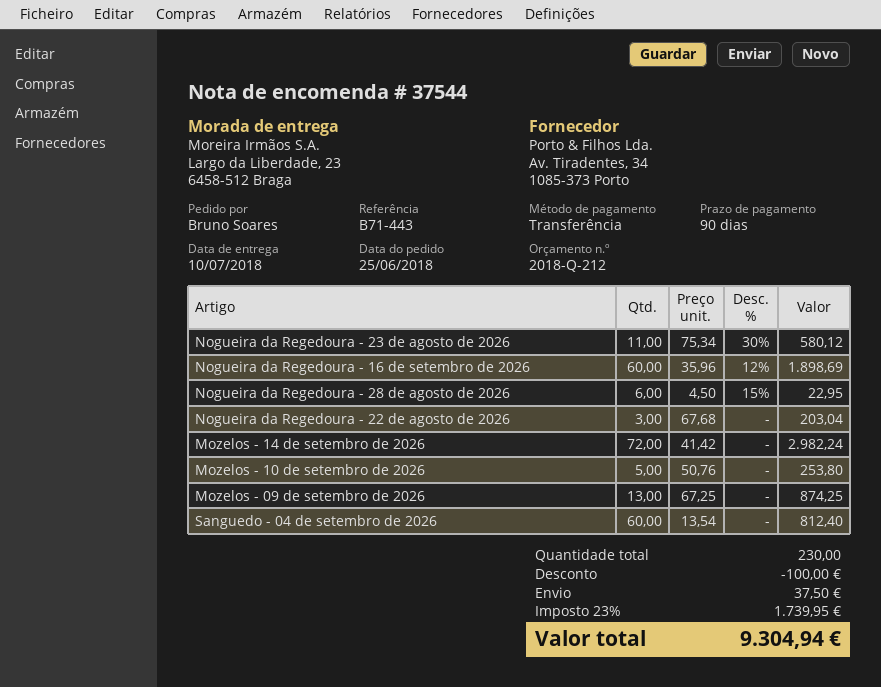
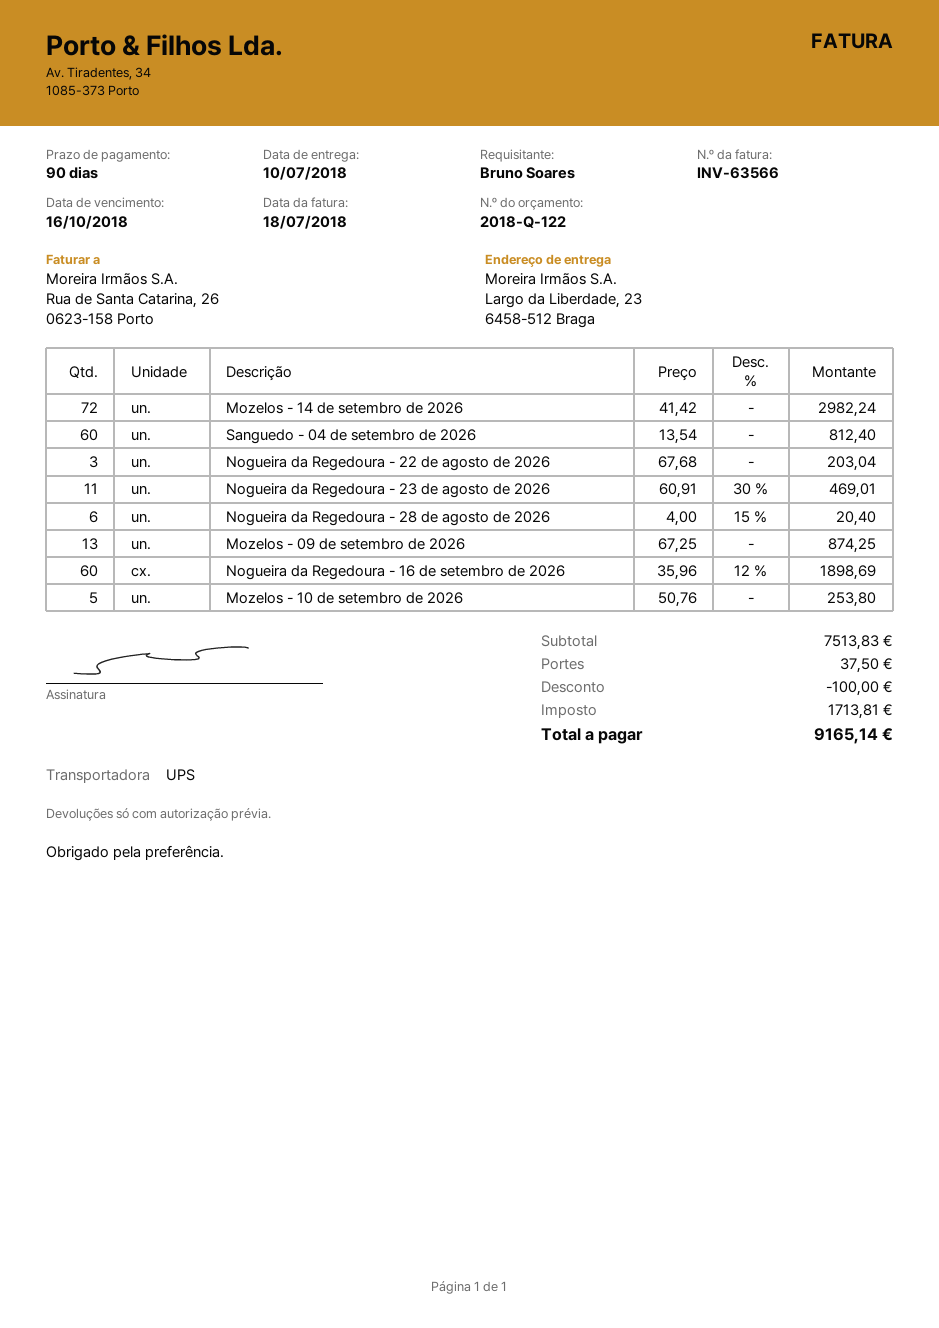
quote number: 2018-Q-212 -> 2018-Q-122
Nogueira da Regedoura - 23 de agosto de 2026: 11 x 75.34 - 30% = 580.12 -> 11 x 60.91 - 30% = 469.01
Nogueira da Regedoura - 28 de agosto de 2026: 6 x 4.50 - 15% = 22.95 -> 6 x 4.00 - 15% = 20.40
tax: 1739.95 -> 1713.81
total: 9304.94 -> 9165.14

